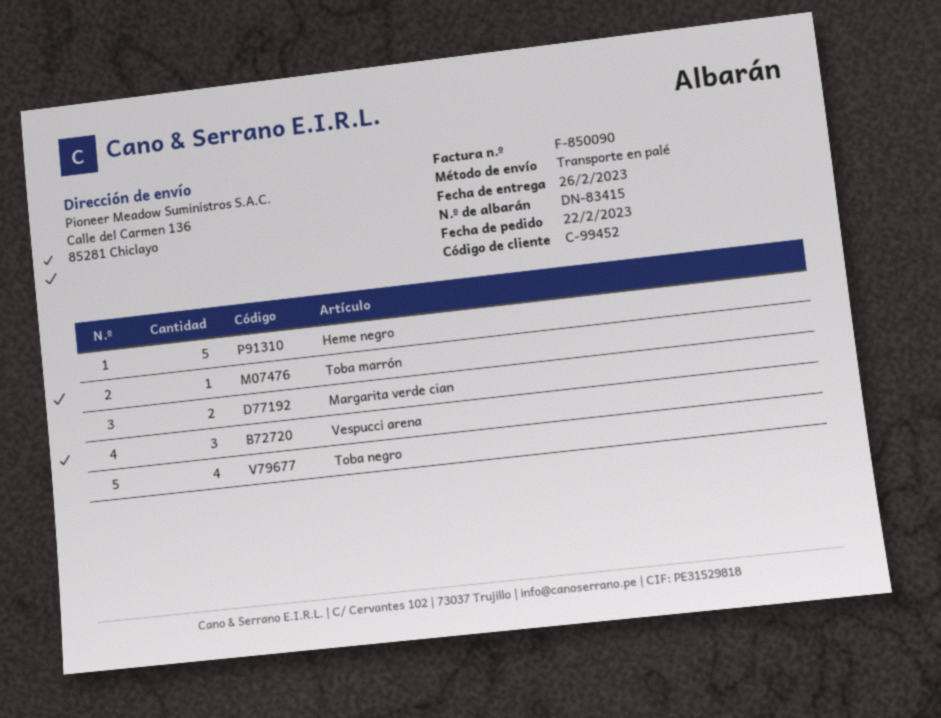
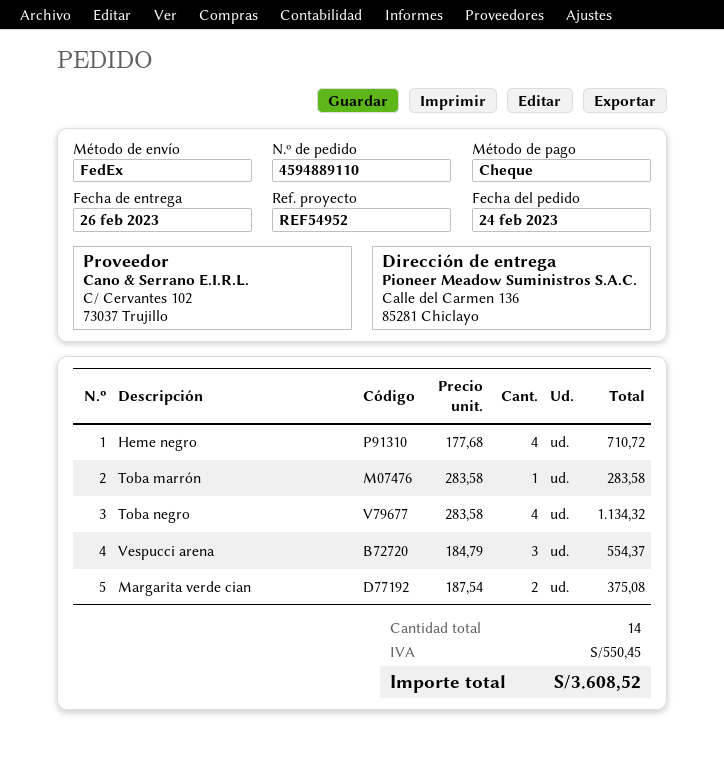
order date: 2023-02-22 -> 2023-02-24
shipping method: pallet freight -> FedEx
Heme negro: 5 -> 4

